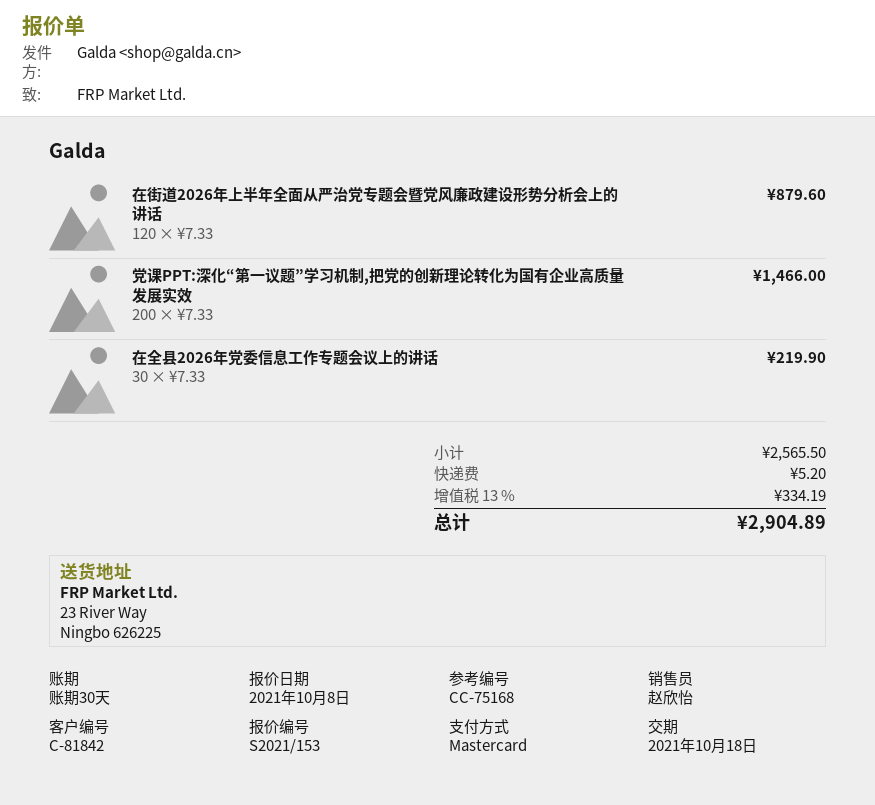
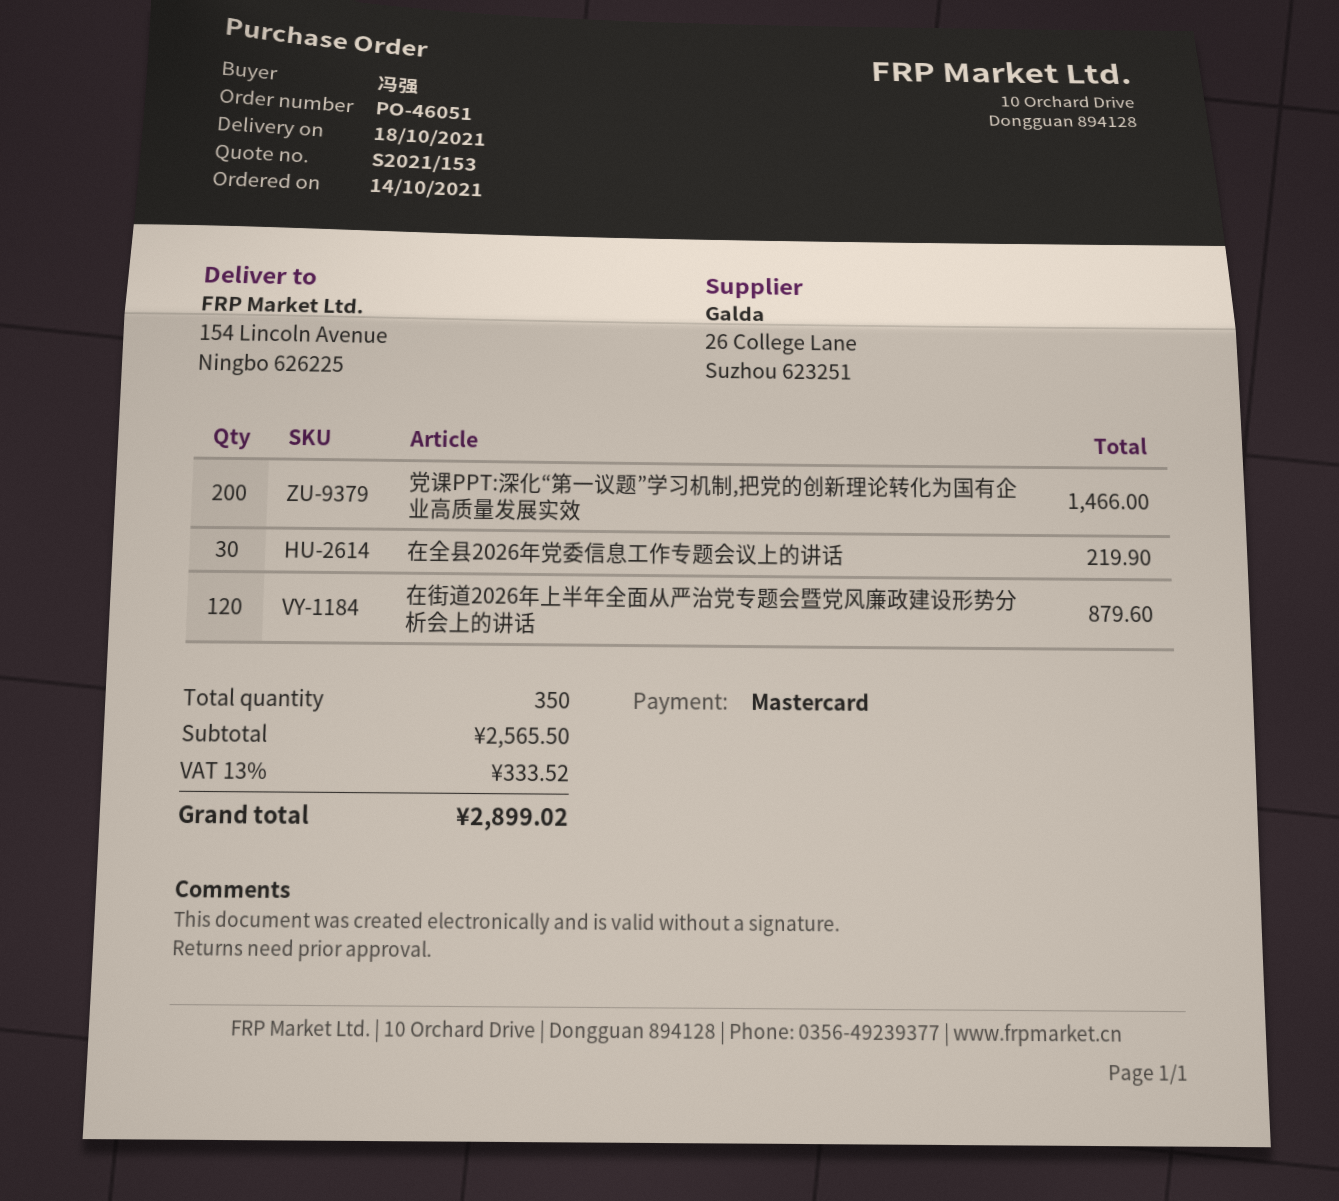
ship to: 23 River Way, Ningbo 626225 -> 154 Lincoln Avenue, Ningbo 626225
shipping: 5.20 -> none
tax: 13% = 334.19 -> 13% = 333.52
total: 2904.89 -> 2899.02

